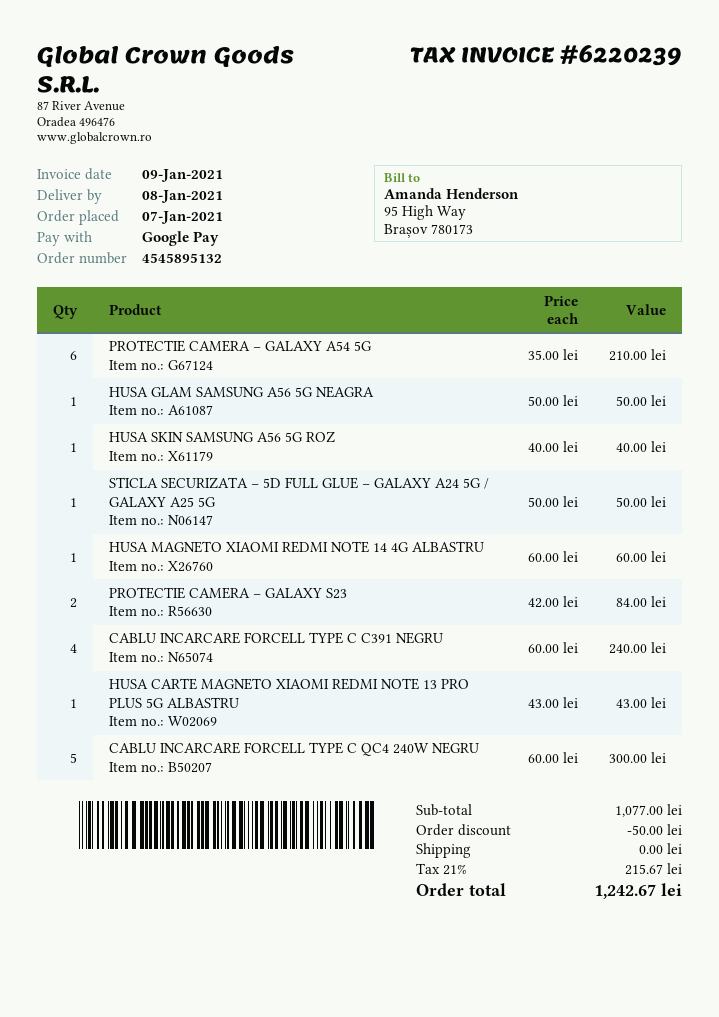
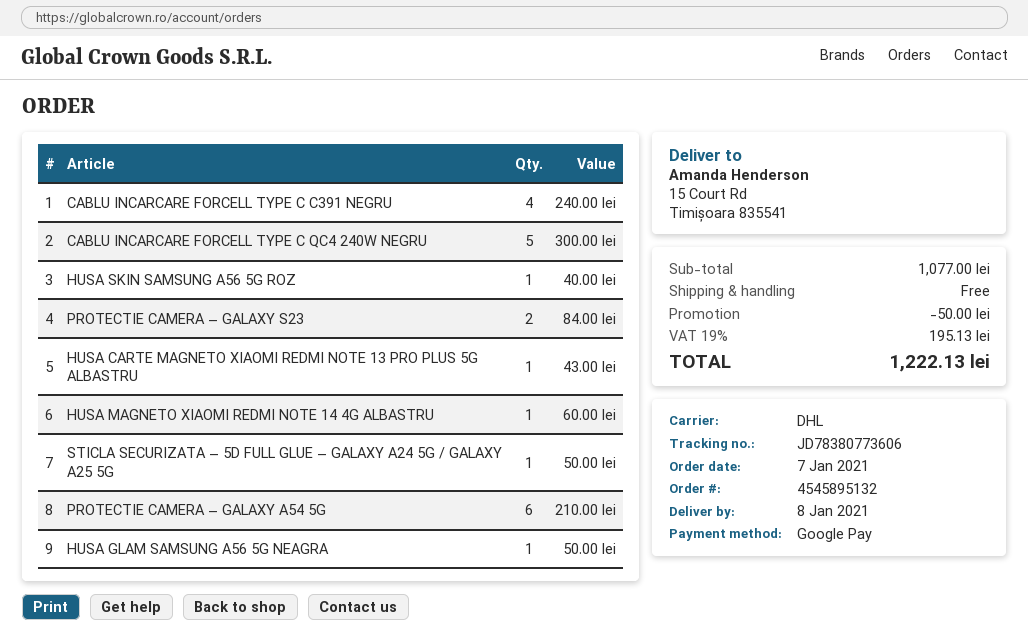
tax: 21% = 215.67 -> 19% = 195.13
total: 1242.67 -> 1222.13

